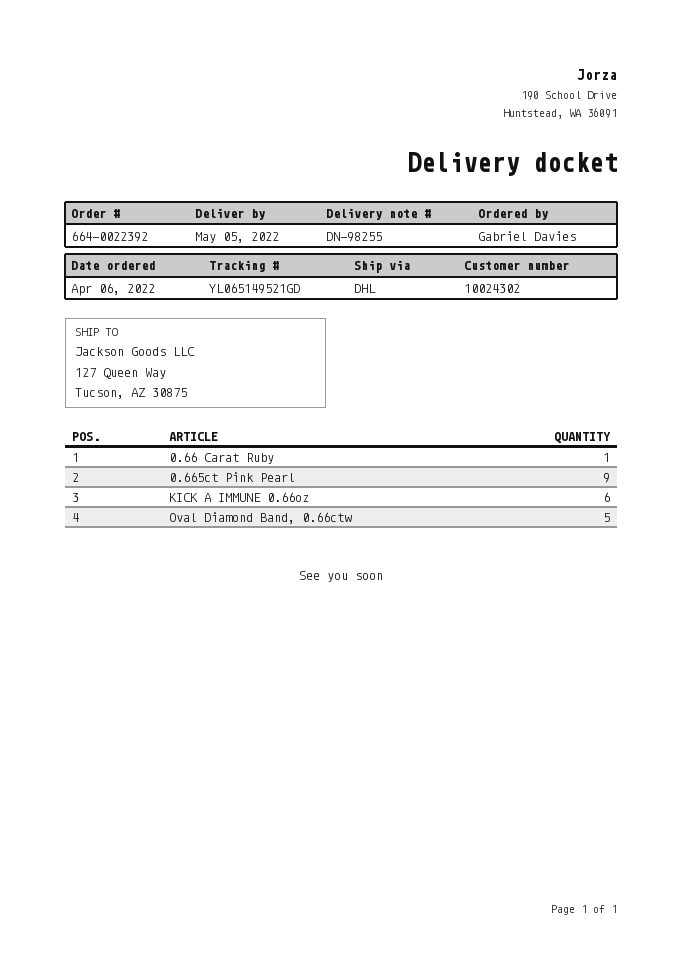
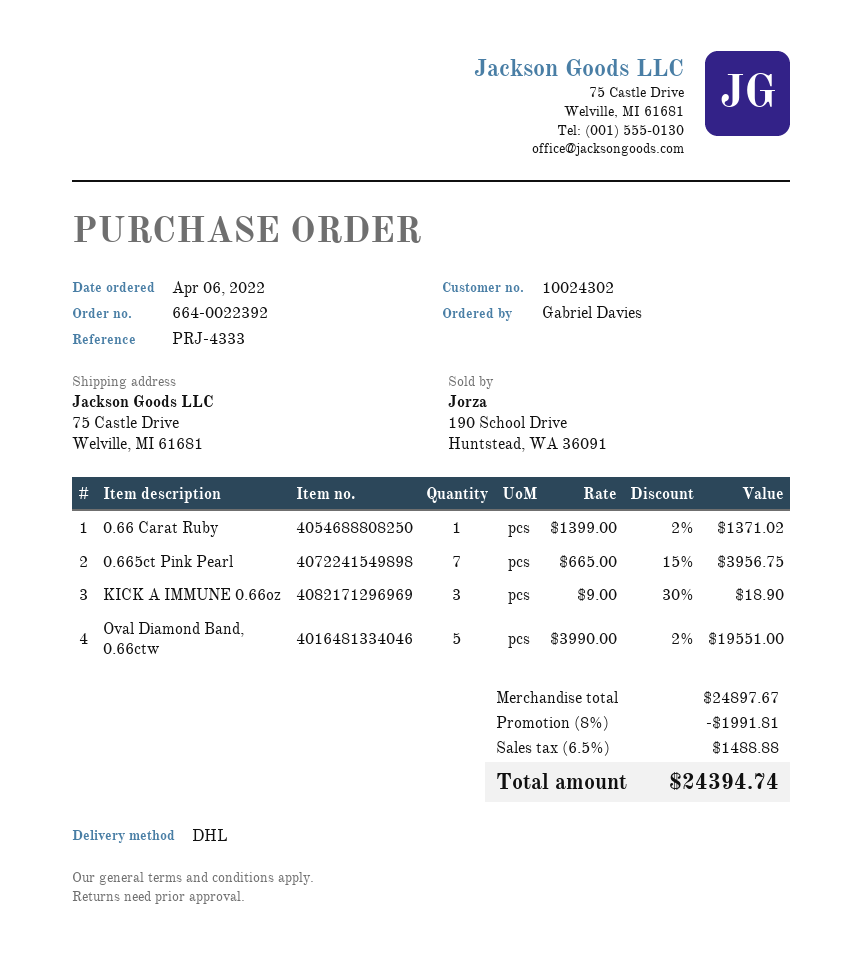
ship to: 127 Queen Way, Tucson, AZ 30875 -> 75 Castle Drive, Welville, MI 61681
0.665ct Pink Pearl: 9 -> 7
KICK A IMMUNE 0.66oz: 6 -> 3

